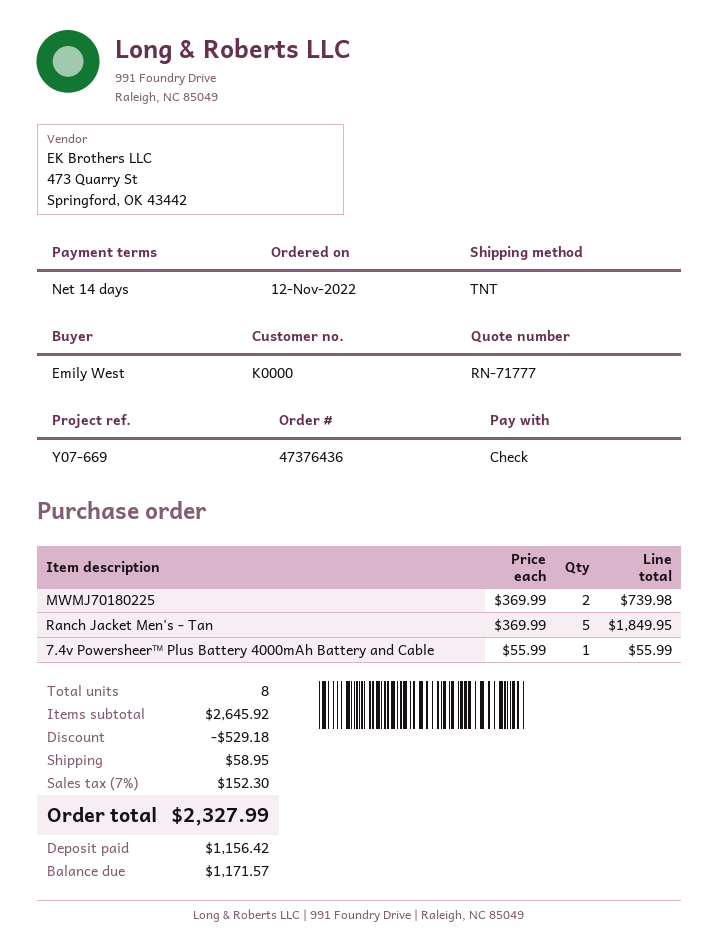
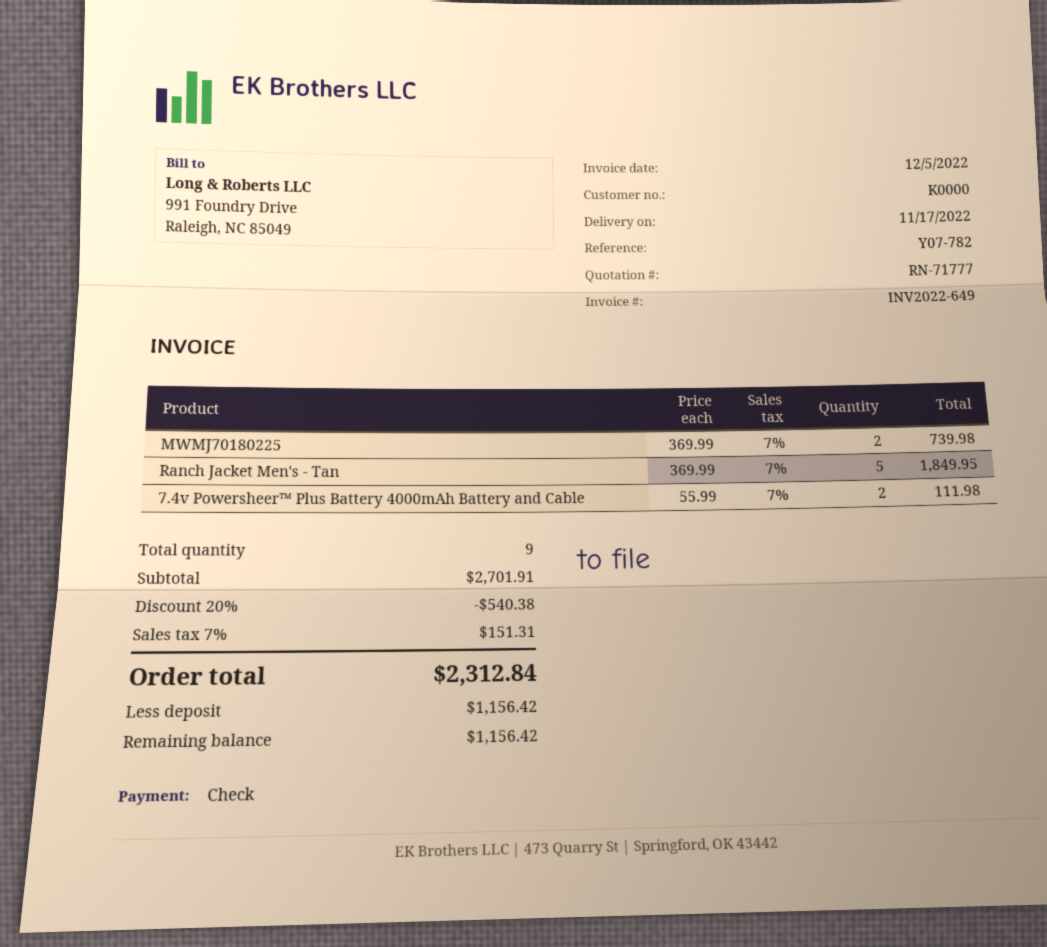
reference: Y07-669 -> Y07-782
7.4v Powersheer™ Plus Battery 4000mAh Battery and Cable: 1 x 55.99 = 55.99 -> 2 x 55.99 = 111.98
total quantity: 8 -> 9
subtotal: 2645.92 -> 2701.91
discount: 529.18 -> 540.38
shipping: 58.95 -> none
tax: 7% = 152.30 -> 7% = 151.31
total: 2327.99 -> 2312.84
balance: 1171.57 -> 1156.42

